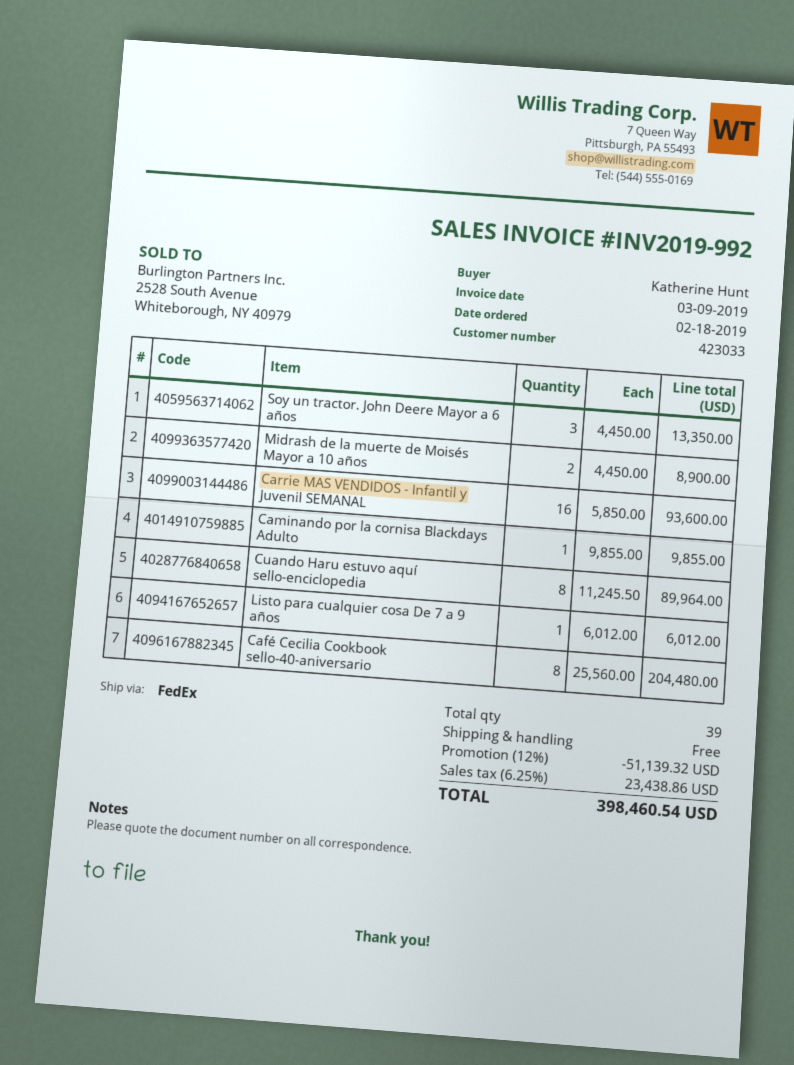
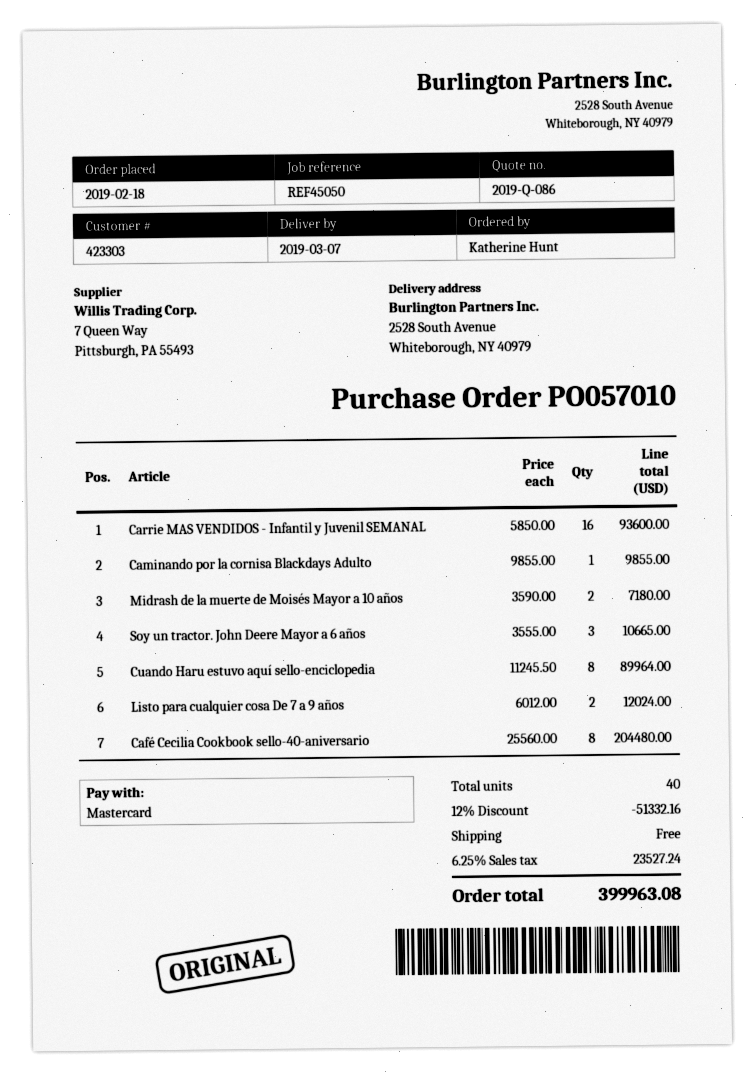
customer number: 423033 -> 423303
Soy un tractor. John Deere Mayor a 6 años: 3 x 4450.00 = 13350.00 -> 3 x 3555.00 = 10665.00
Midrash de la muerte de Moisés Mayor a 10 años: 2 x 4450.00 = 8900.00 -> 2 x 3590.00 = 7180.00
Listo para cualquier cosa De 7 a 9 años: 1 x 6012.00 = 6012.00 -> 2 x 6012.00 = 12024.00
total quantity: 39 -> 40
discount: 12% = 51139.32 -> 12% = 51332.16
tax: 6.25% = 23438.86 -> 6.25% = 23527.24
total: 398460.54 -> 399963.08

